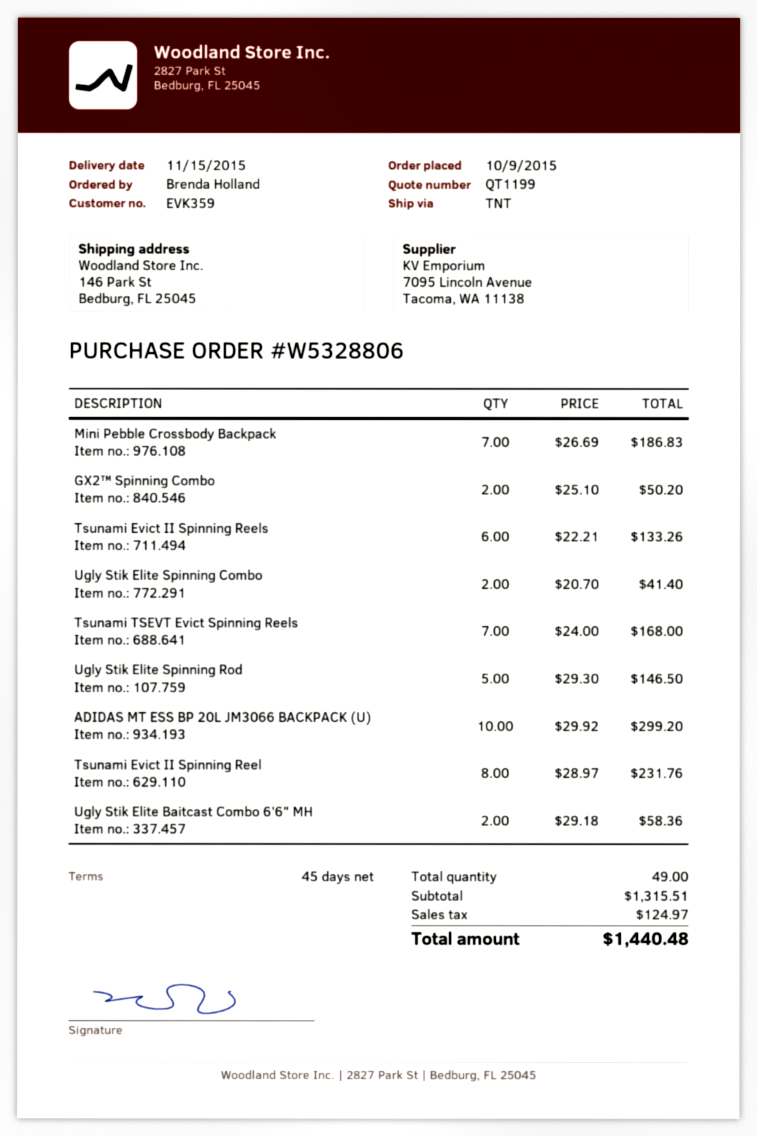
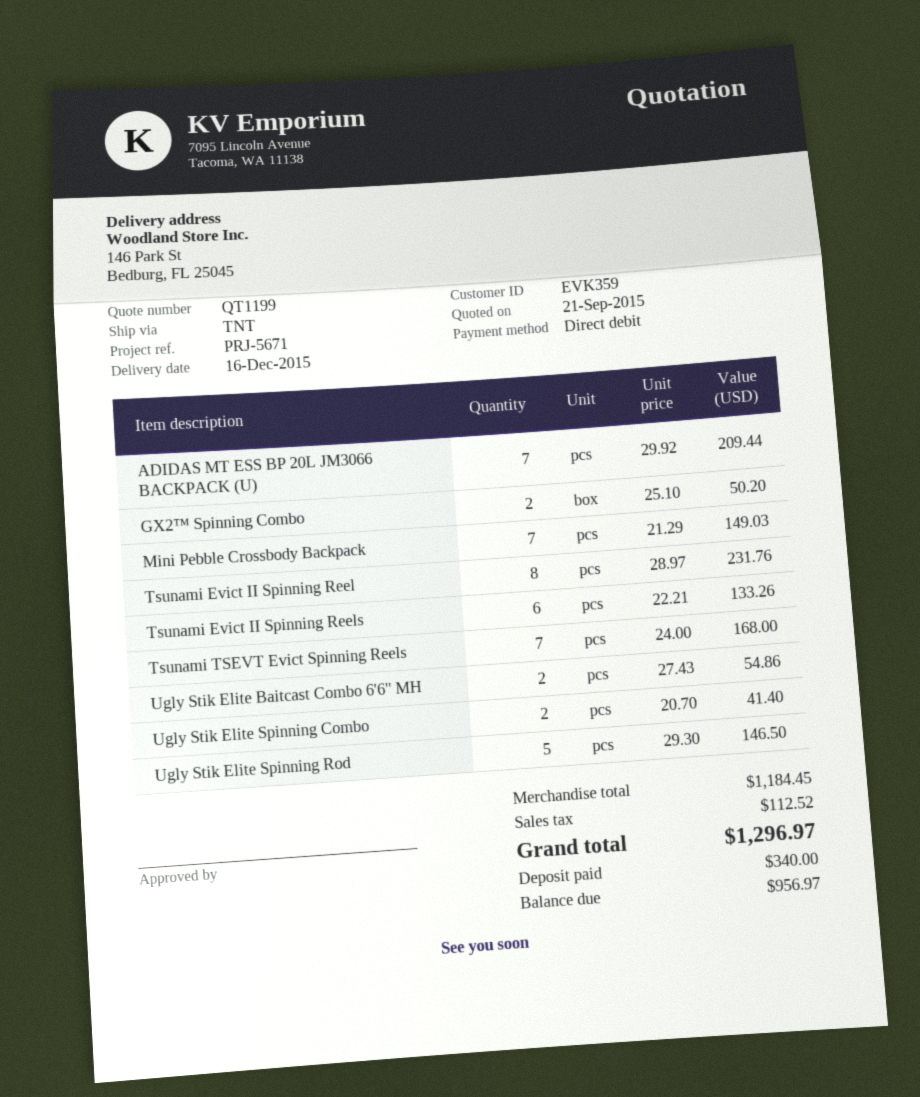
delivery date: 2015-11-15 -> 2015-12-16
Mini Pebble Crossbody Backpack: 7 x 26.69 = 186.83 -> 7 x 21.29 = 149.03
ADIDAS MT ESS BP 20L JM3066 BACKPACK (U): 10 x 29.92 = 299.20 -> 7 x 29.92 = 209.44
Ugly Stik Elite Baitcast Combo 6'6" MH: 2 x 29.18 = 58.36 -> 2 x 27.43 = 54.86
subtotal: 1315.51 -> 1184.45
tax: 124.97 -> 112.52
total: 1440.48 -> 1296.97

